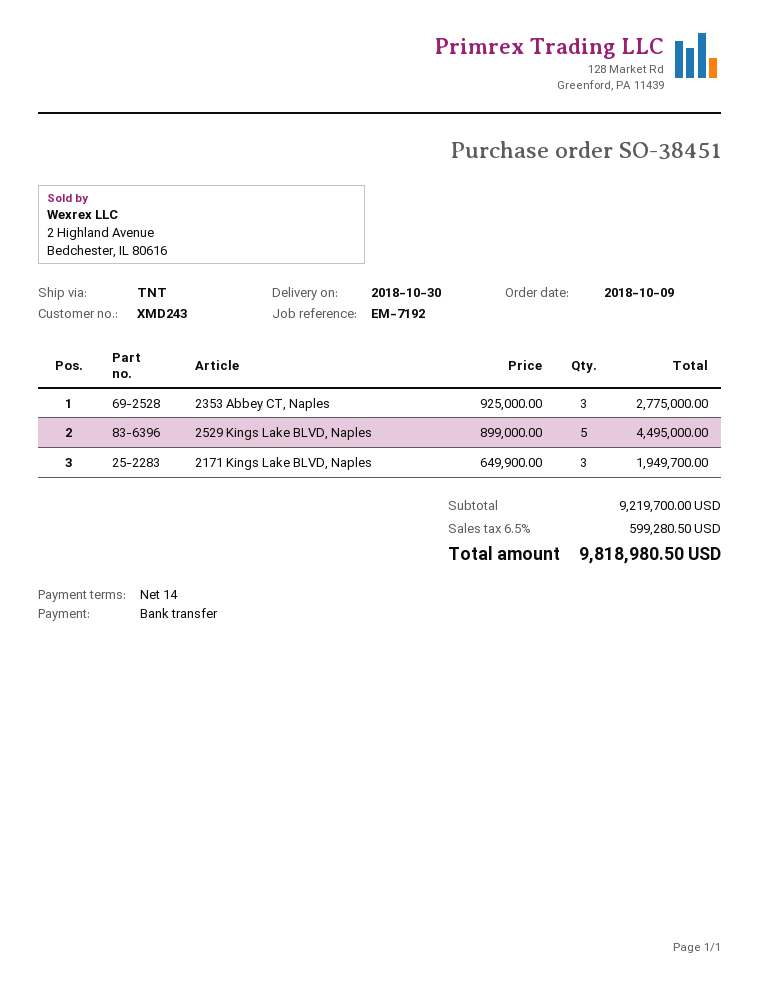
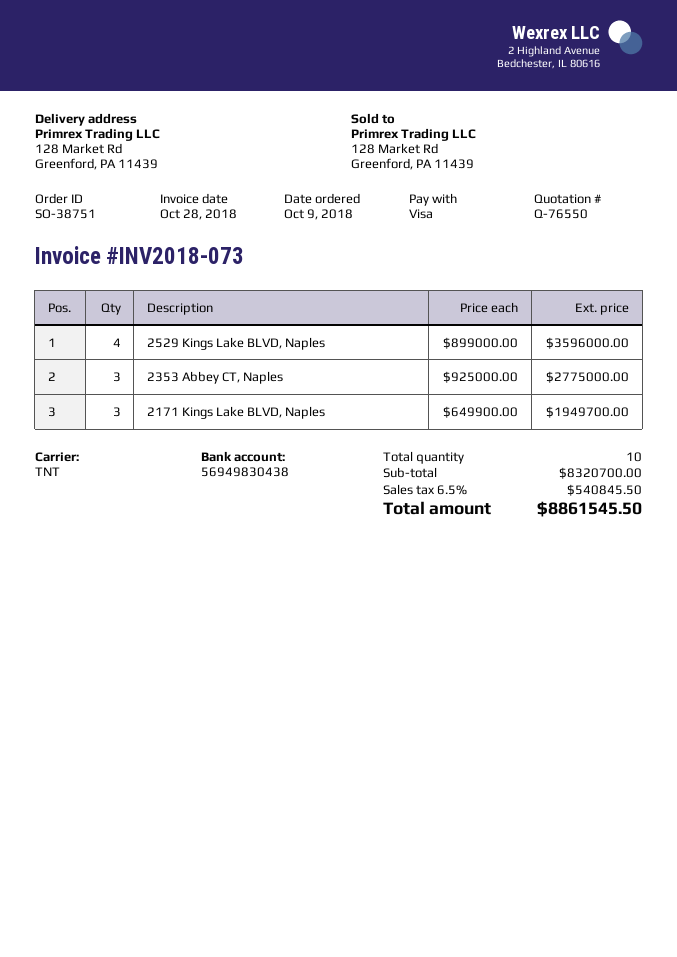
order number: SO-38451 -> SO-38751
payment method: bank transfer -> Visa
2529 Kings Lake BLVD, Naples: 5 x 899000.00 = 4495000.00 -> 4 x 899000.00 = 3596000.00
subtotal: 9219700.00 -> 8320700.00
tax: 6.5% = 599280.50 -> 6.5% = 540845.50
total: 9818980.50 -> 8861545.50

